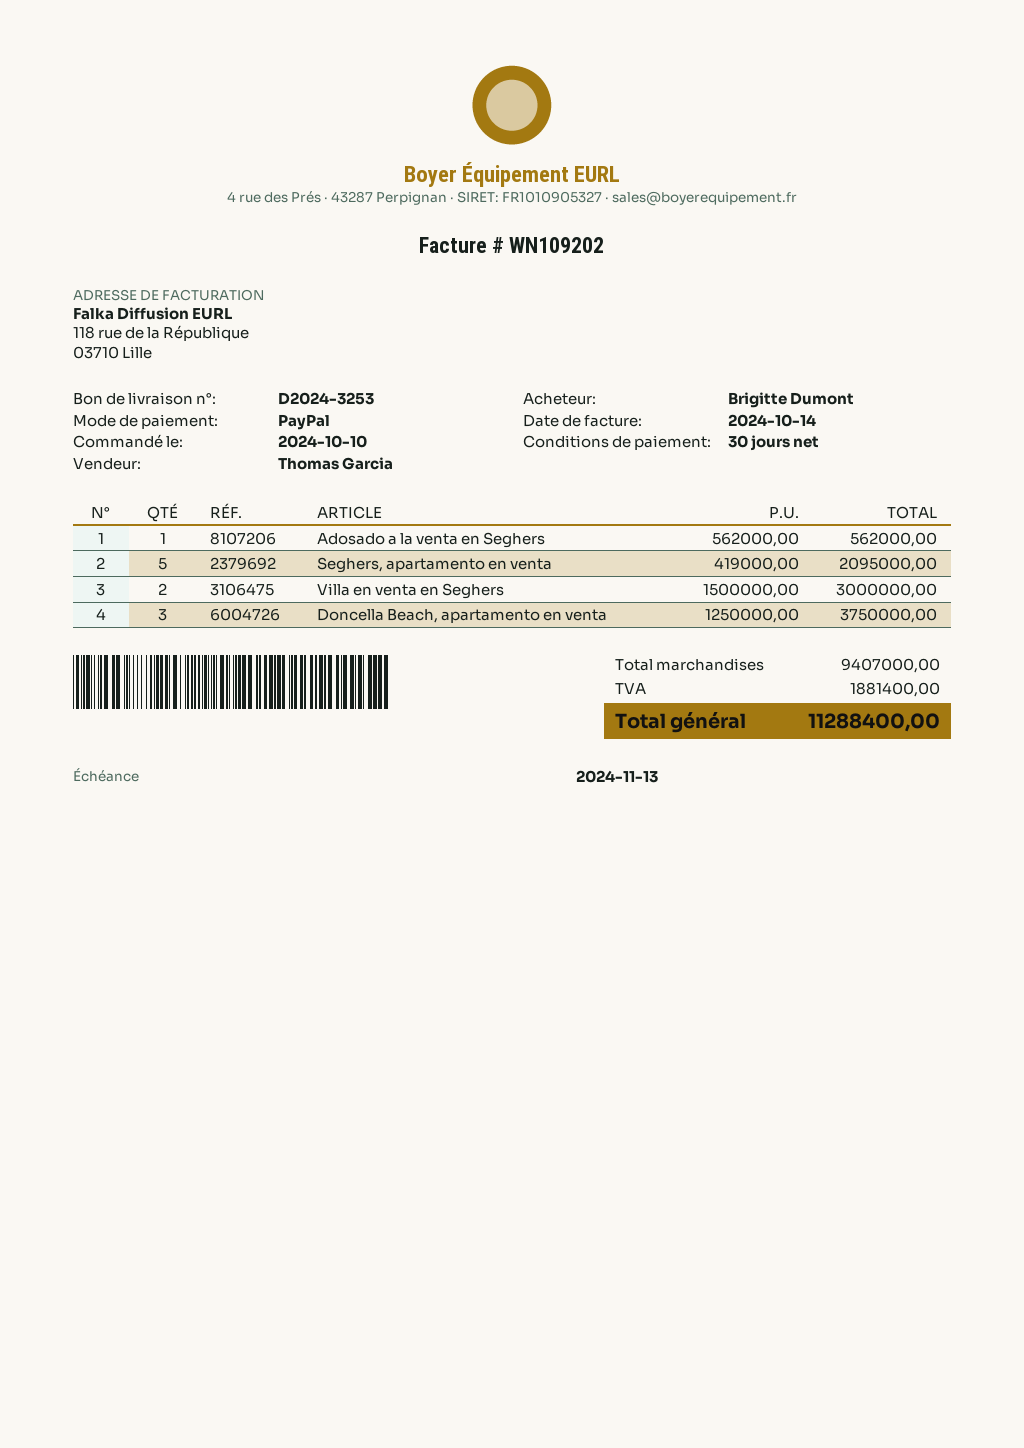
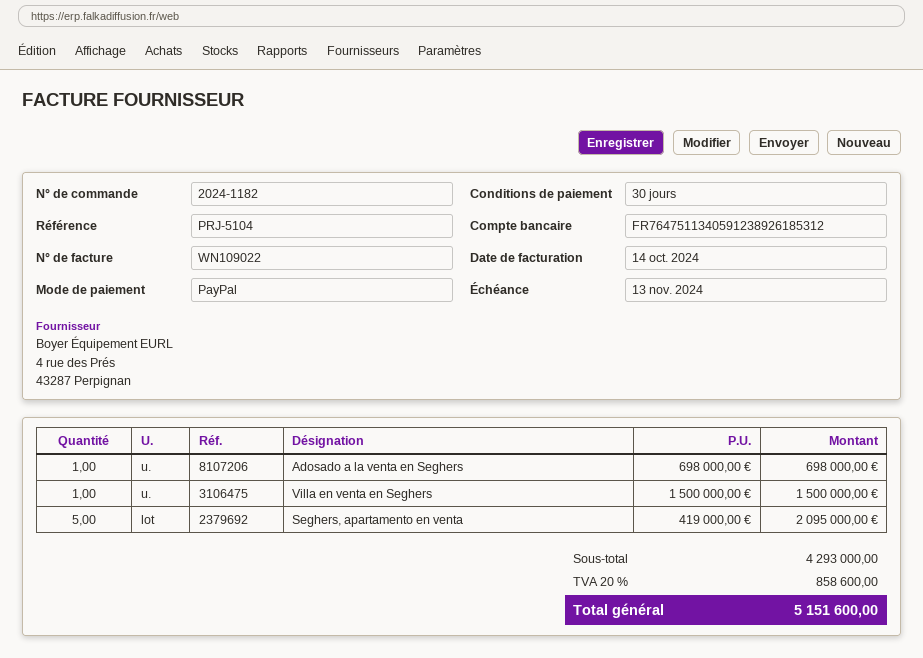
invoice number: WN109202 -> WN109022
Adosado a la venta en Seghers: 1 x 562000.00 = 562000.00 -> 1 x 698000.00 = 698000.00
Villa en venta en Seghers: 2 x 1500000.00 = 3000000.00 -> 1 x 1500000.00 = 1500000.00
Doncella Beach, apartamento en venta: 3 x 1250000.00 = 3750000.00 -> none
subtotal: 9407000.00 -> 4293000.00
tax: 1881400.00 -> 858600.00
total: 11288400.00 -> 5151600.00

